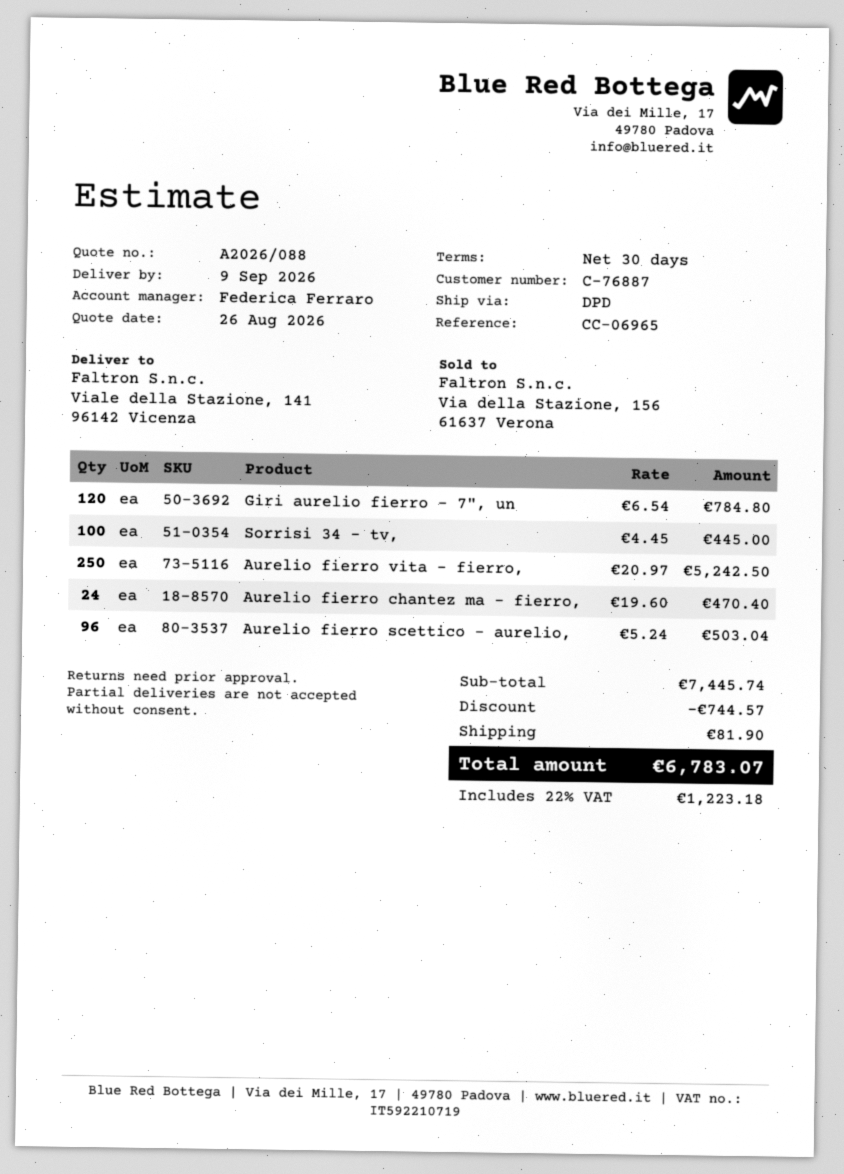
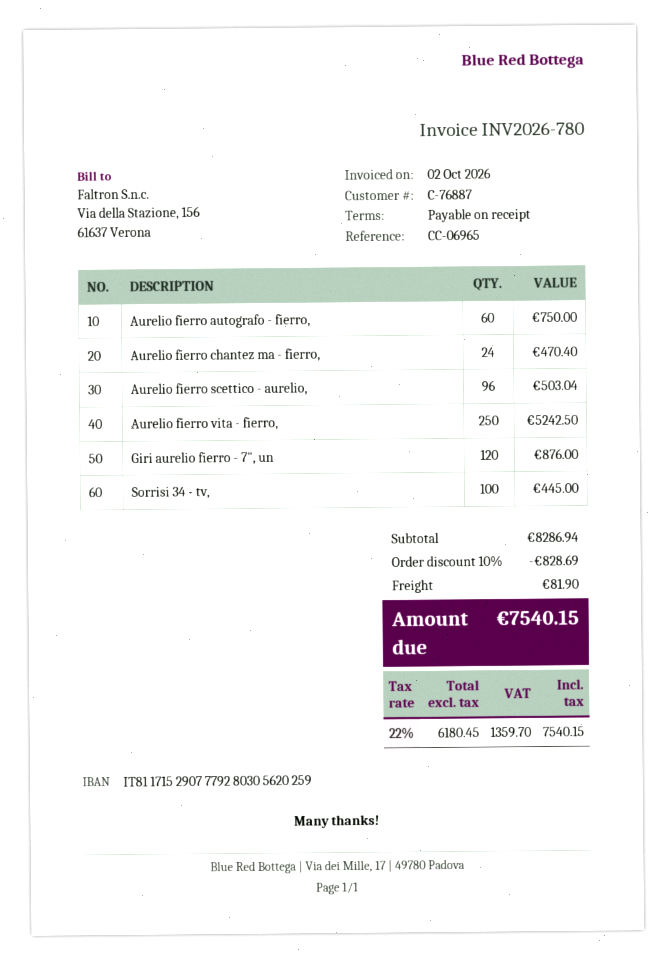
payment terms: 30 days -> on receipt
Giri aurelio fierro - 7", un: 120 for 784.80 -> 120 for 876.00
Aurelio fierro autografo - fierro,: none -> 60 for 750.00
subtotal: 7445.74 -> 8286.94
discount: 744.57 -> 828.69
tax: 22% = 1223.18 -> 22% = 1359.70
total: 6783.07 -> 7540.15

